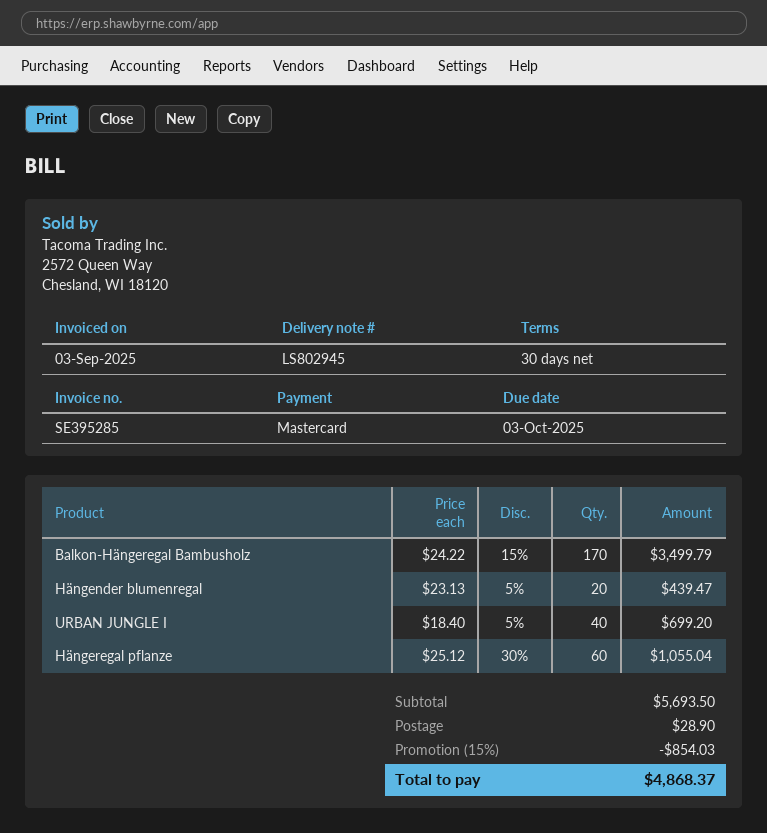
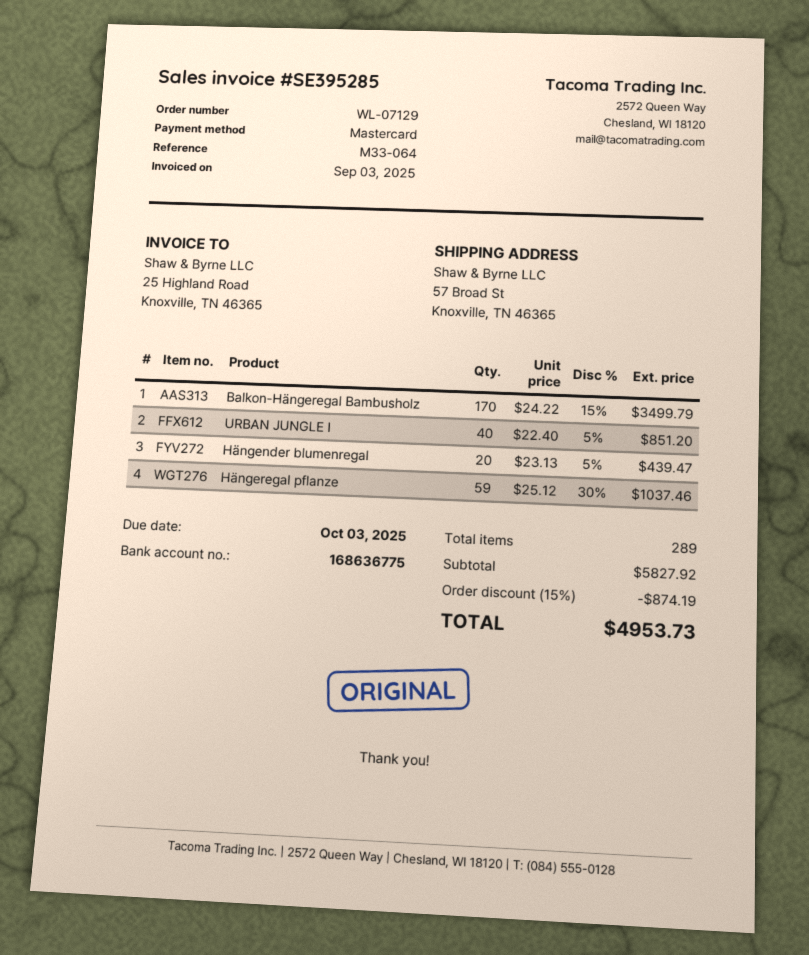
URBAN JUNGLE I: 40 x 18.40 - 5% = 699.20 -> 40 x 22.40 - 5% = 851.20
Hängeregal pflanze: 60 x 25.12 - 30% = 1055.04 -> 59 x 25.12 - 30% = 1037.46
subtotal: 5693.50 -> 5827.92
discount: 15% = 854.03 -> 15% = 874.19
shipping: 28.90 -> none
total: 4868.37 -> 4953.73

